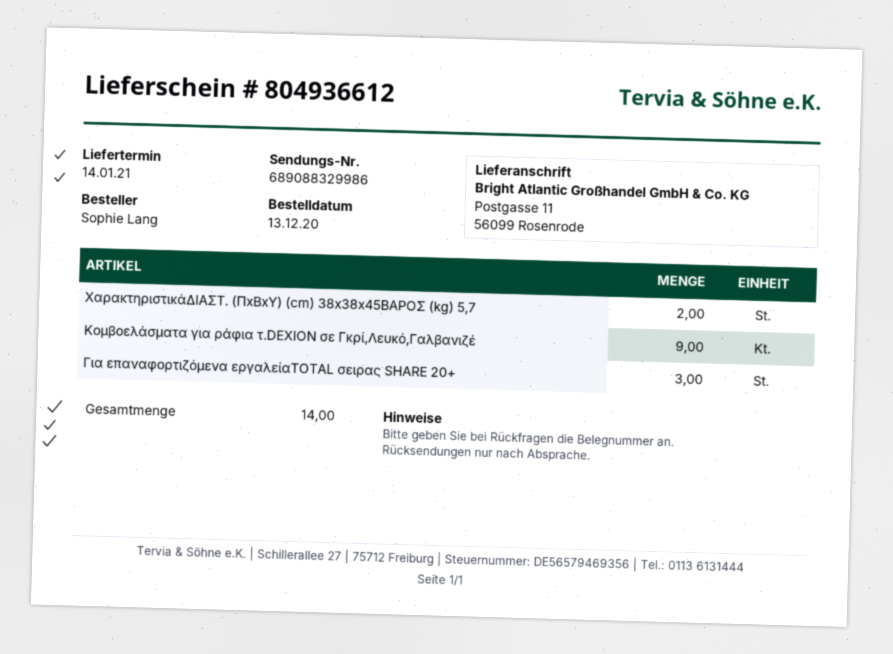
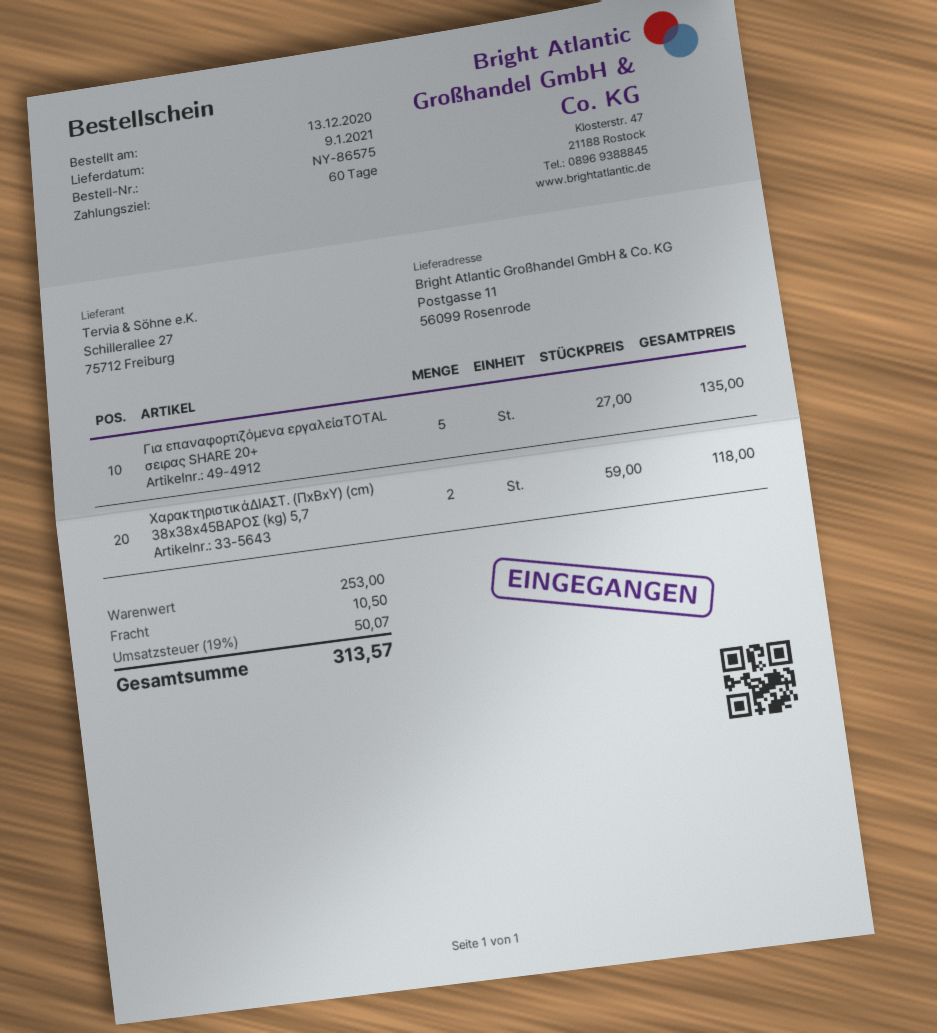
delivery date: 2021-01-14 -> 2021-01-09
Κομβοελάσματα για ράφια τ.DEXION σε Γκρί,Λευκό,Γαλβανιζέ: 9 -> none
Για επαναφορτιζόμενα εργαλείαTOTAL σειρας SHARE 20+: 3 -> 5

